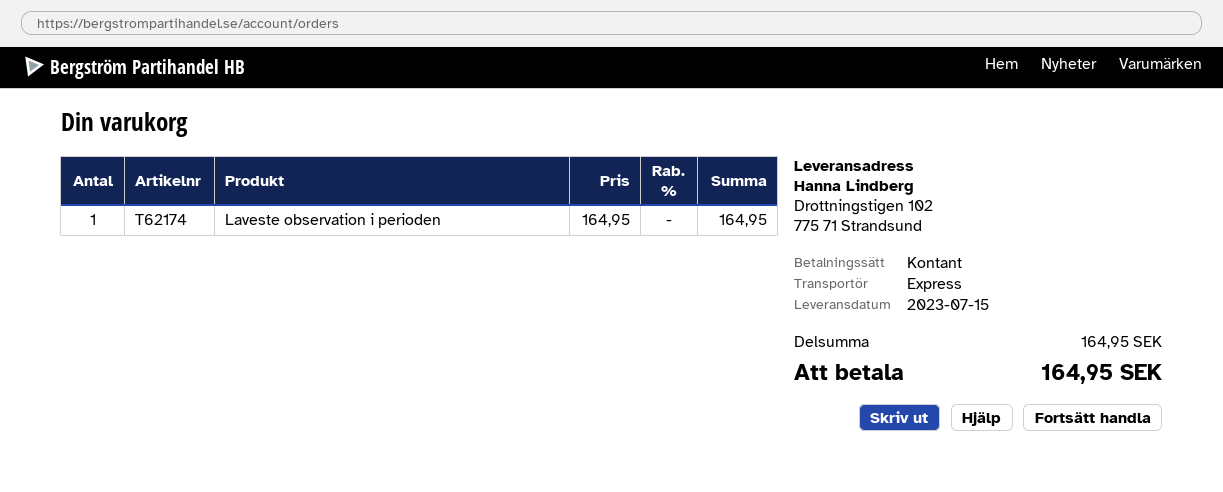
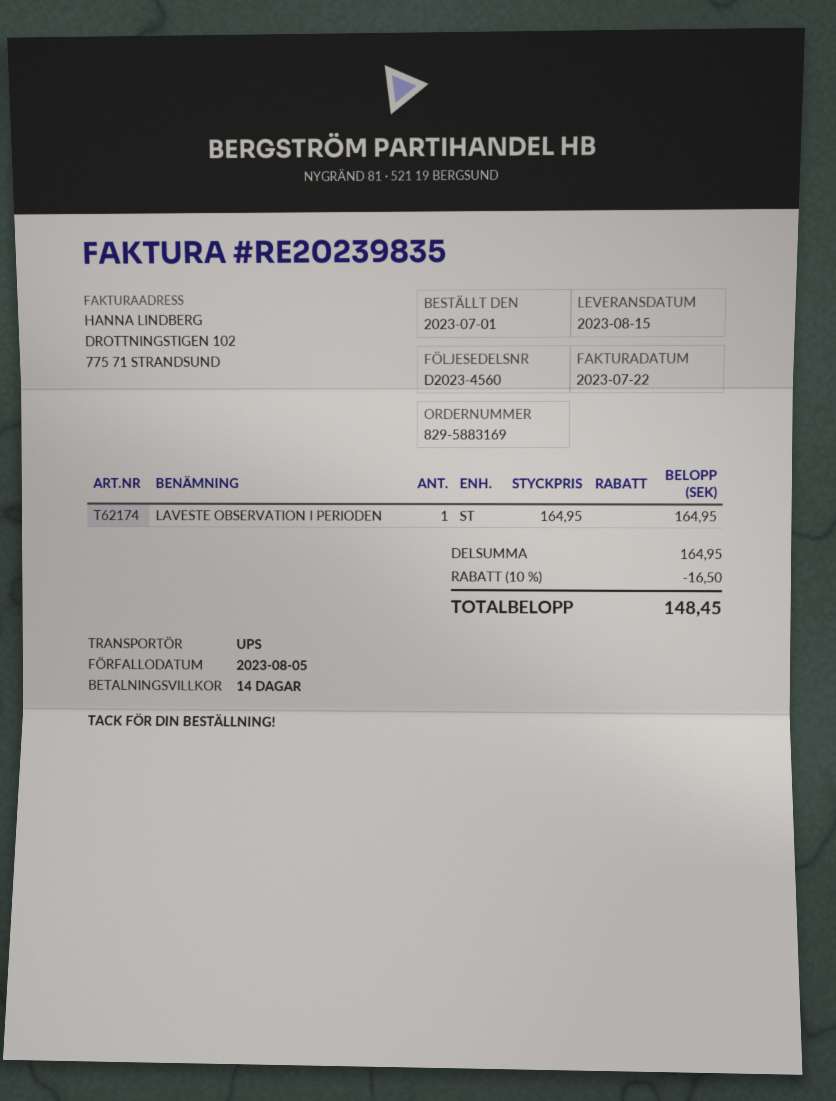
delivery date: 2023-07-15 -> 2023-08-15
shipping method: express -> UPS
discount: none -> 10% = 16.50
total: 164.95 -> 148.45

